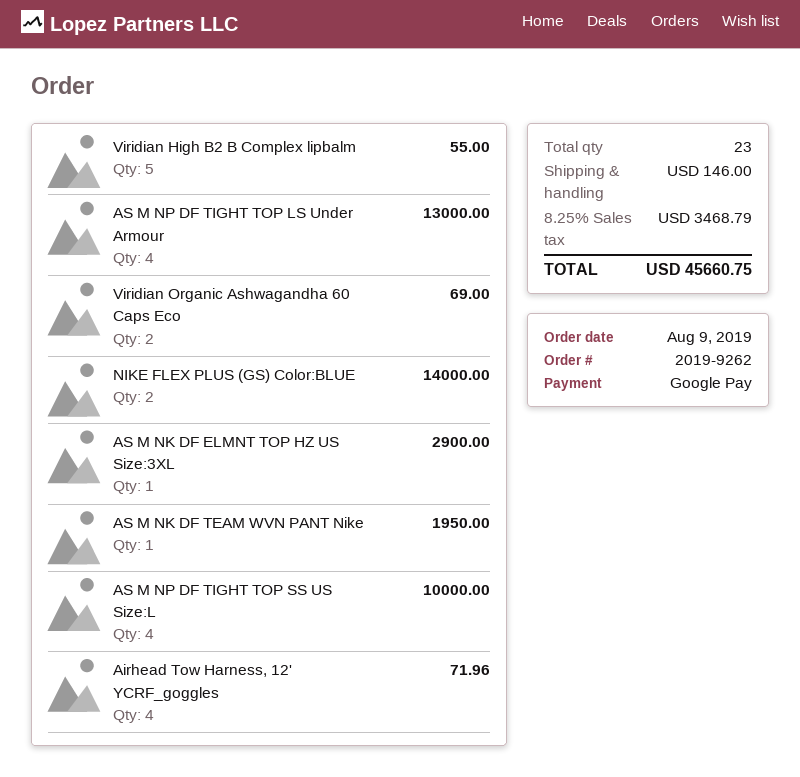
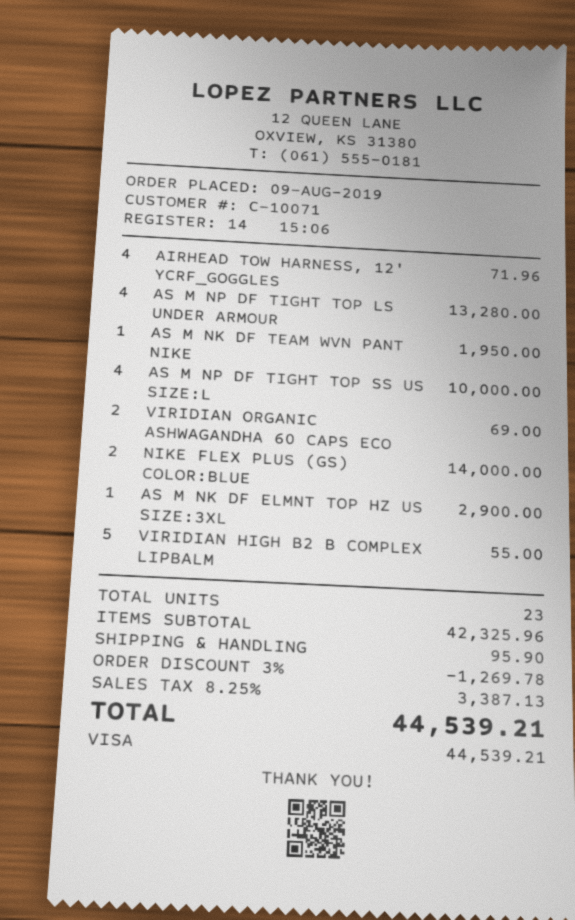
payment method: Google Pay -> Visa
AS M NP DF TIGHT TOP LS Under Armour: 4 for 13000.00 -> 4 for 13280.00
discount: none -> 3% = 1269.78
shipping: 146.00 -> 95.90
tax: 8.25% = 3468.79 -> 8.25% = 3387.13
total: 45660.75 -> 44539.21

